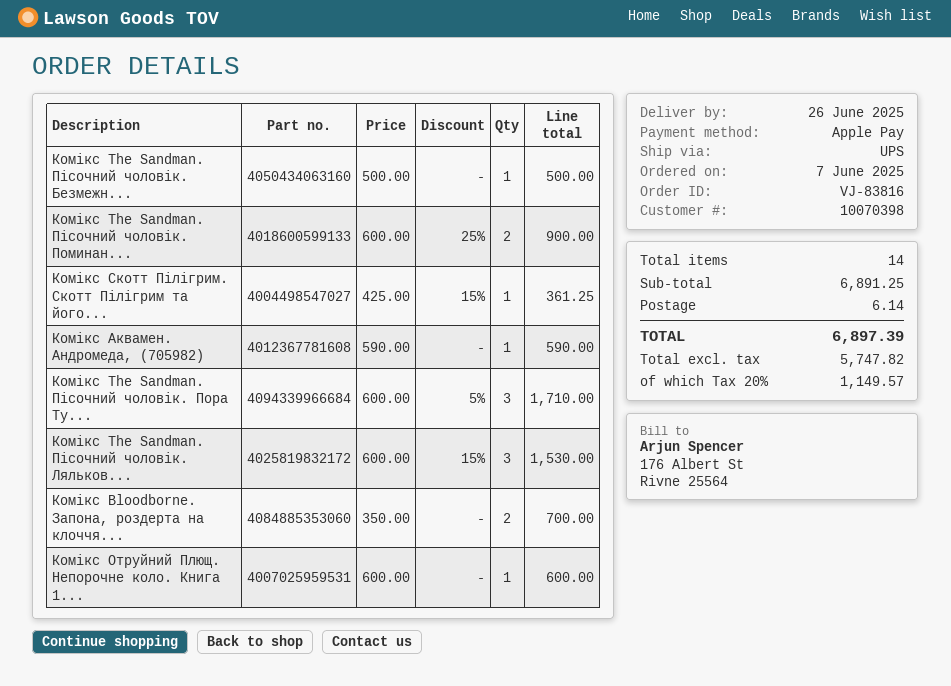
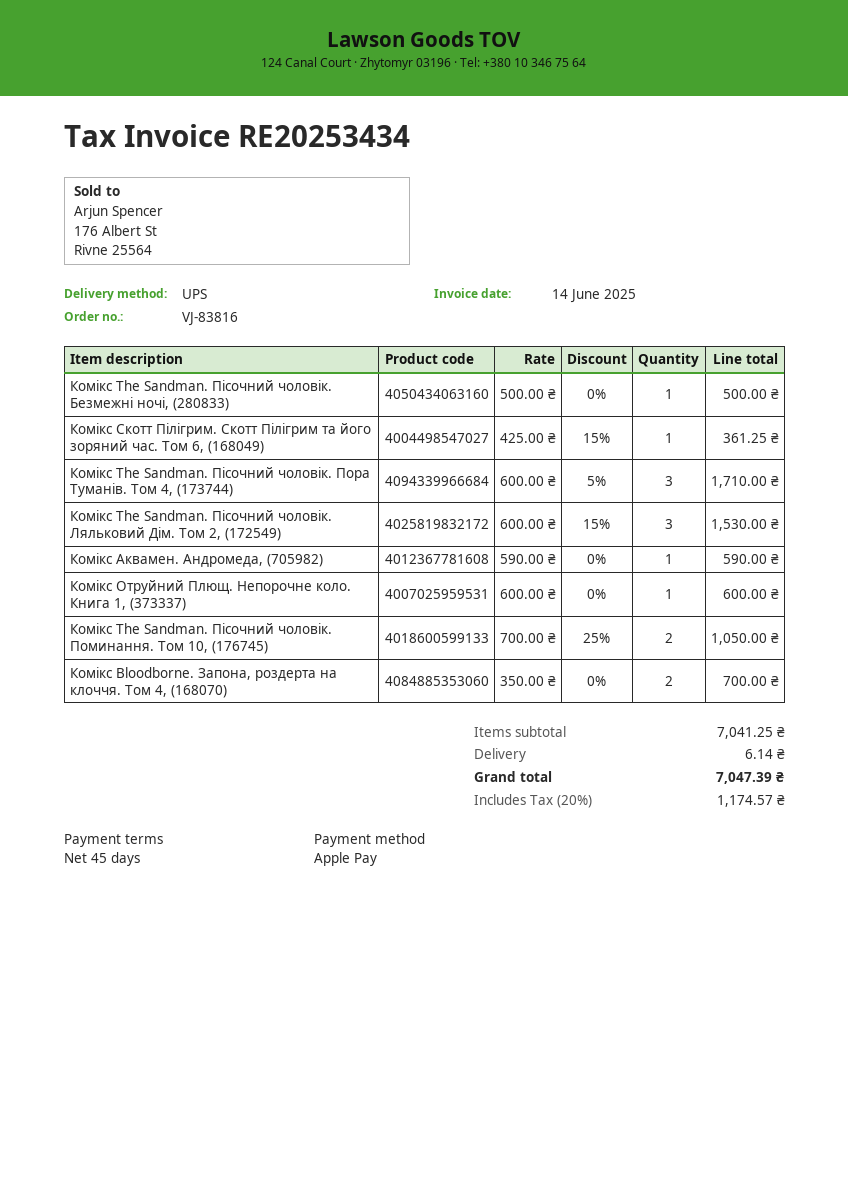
Комікс The Sandman. Пісочний чоловік. Поминан...: 2 x 600.00 - 25% = 900.00 -> 2 x 700.00 - 25% = 1050.00
subtotal: 6891.25 -> 7041.25
tax: 20% = 1149.57 -> 20% = 1174.57
total: 6897.39 -> 7047.39

